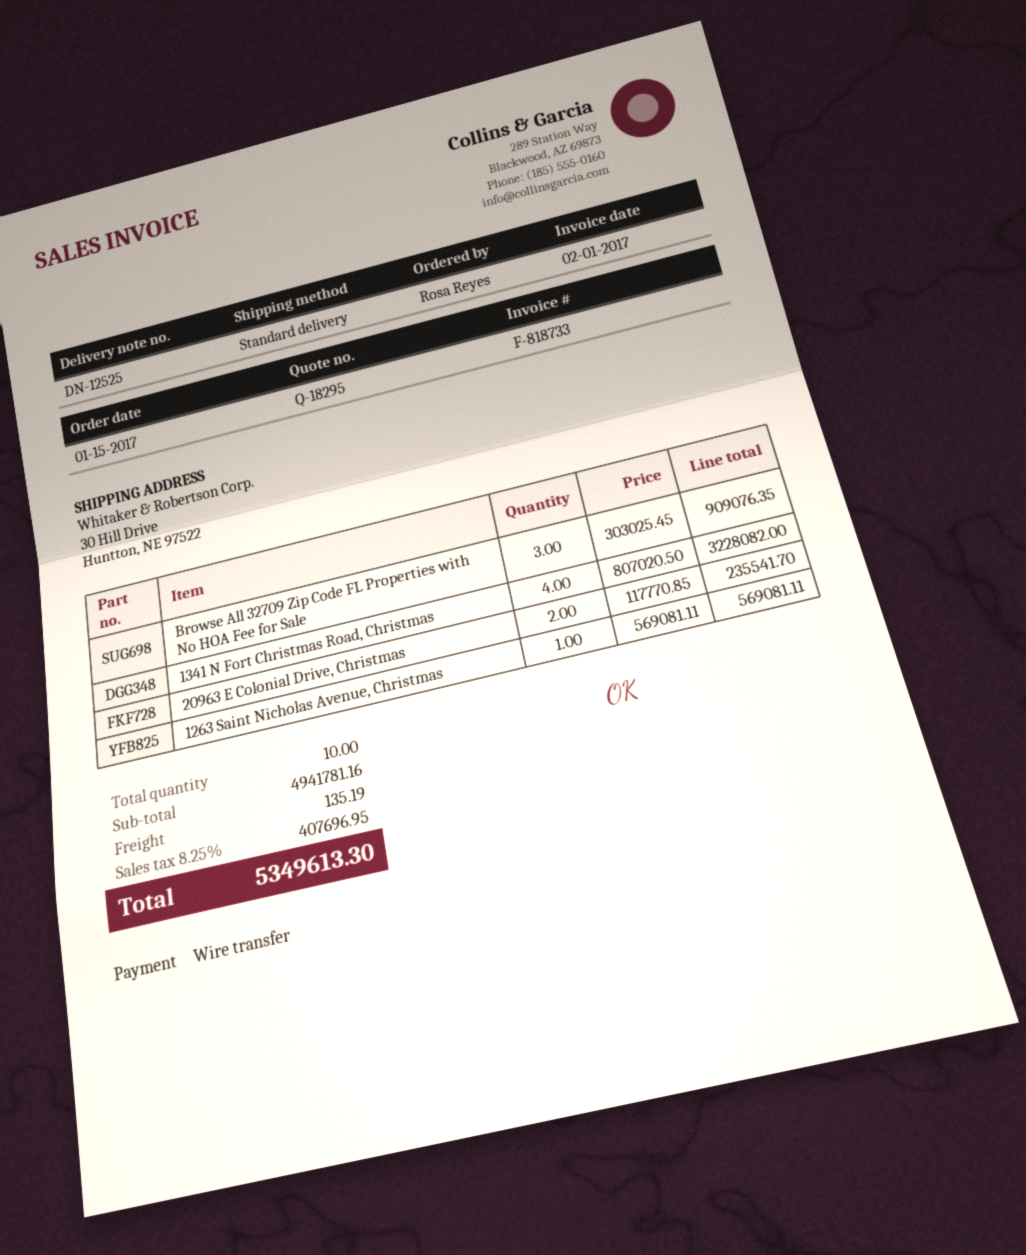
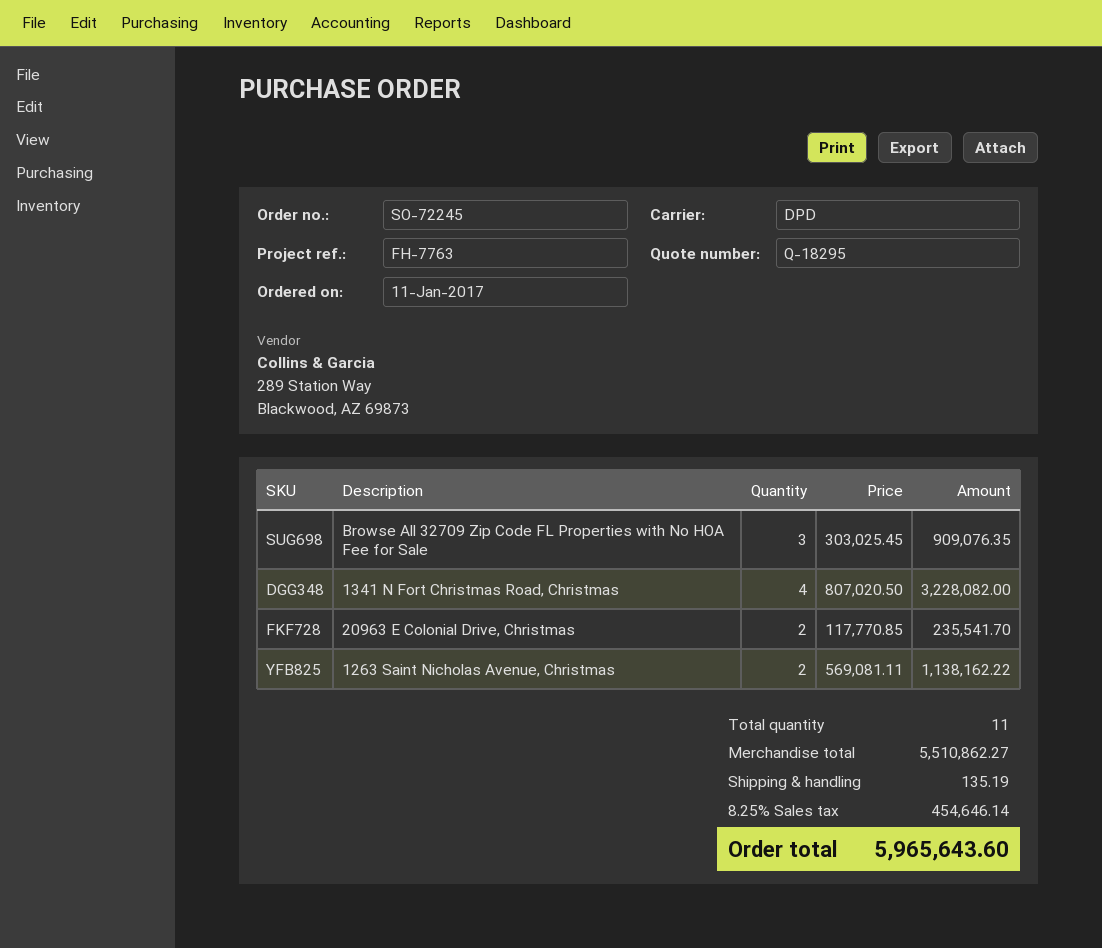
order date: 2017-01-15 -> 2017-01-11
shipping method: standard -> DPD
1263 Saint Nicholas Avenue, Christmas: 1 x 569081.11 = 569081.11 -> 2 x 569081.11 = 1138162.22
total quantity: 10 -> 11
subtotal: 4941781.16 -> 5510862.27
tax: 8.25% = 407696.95 -> 8.25% = 454646.14
total: 5349613.30 -> 5965643.60

